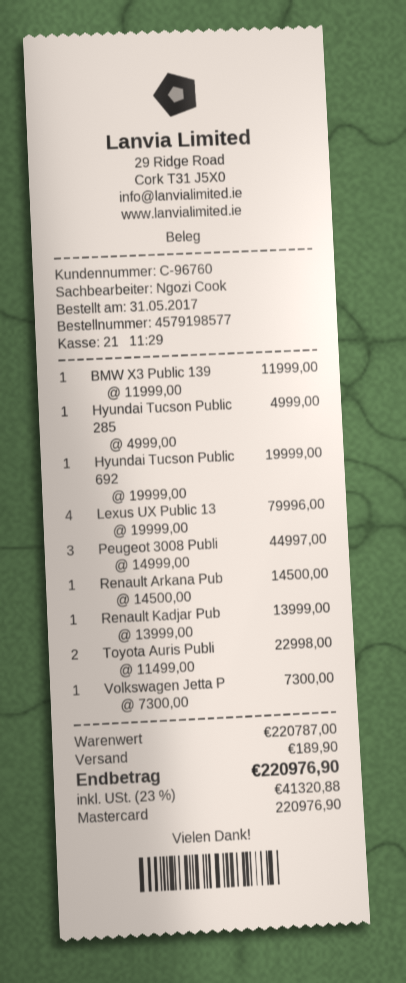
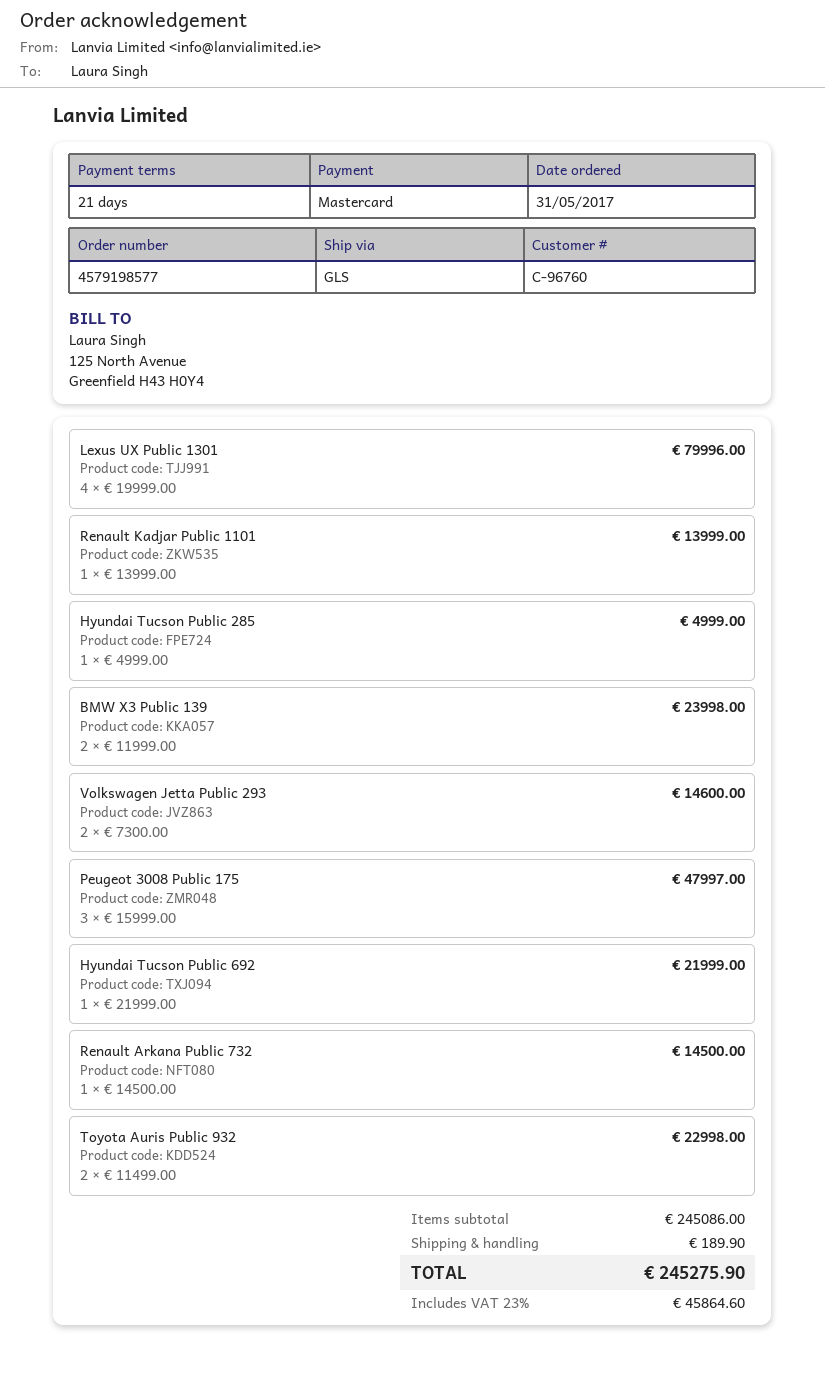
BMW X3 Public 139: 1 x 11999.00 = 11999.00 -> 2 x 11999.00 = 23998.00
Hyundai Tucson Public 692: 1 x 19999.00 = 19999.00 -> 1 x 21999.00 = 21999.00
Peugeot 3008 Publi: 3 x 14999.00 = 44997.00 -> 3 x 15999.00 = 47997.00
Volkswagen Jetta P: 1 x 7300.00 = 7300.00 -> 2 x 7300.00 = 14600.00
subtotal: 220787.00 -> 245086.00
tax: 23% = 41320.88 -> 23% = 45864.60
total: 220976.90 -> 245275.90

